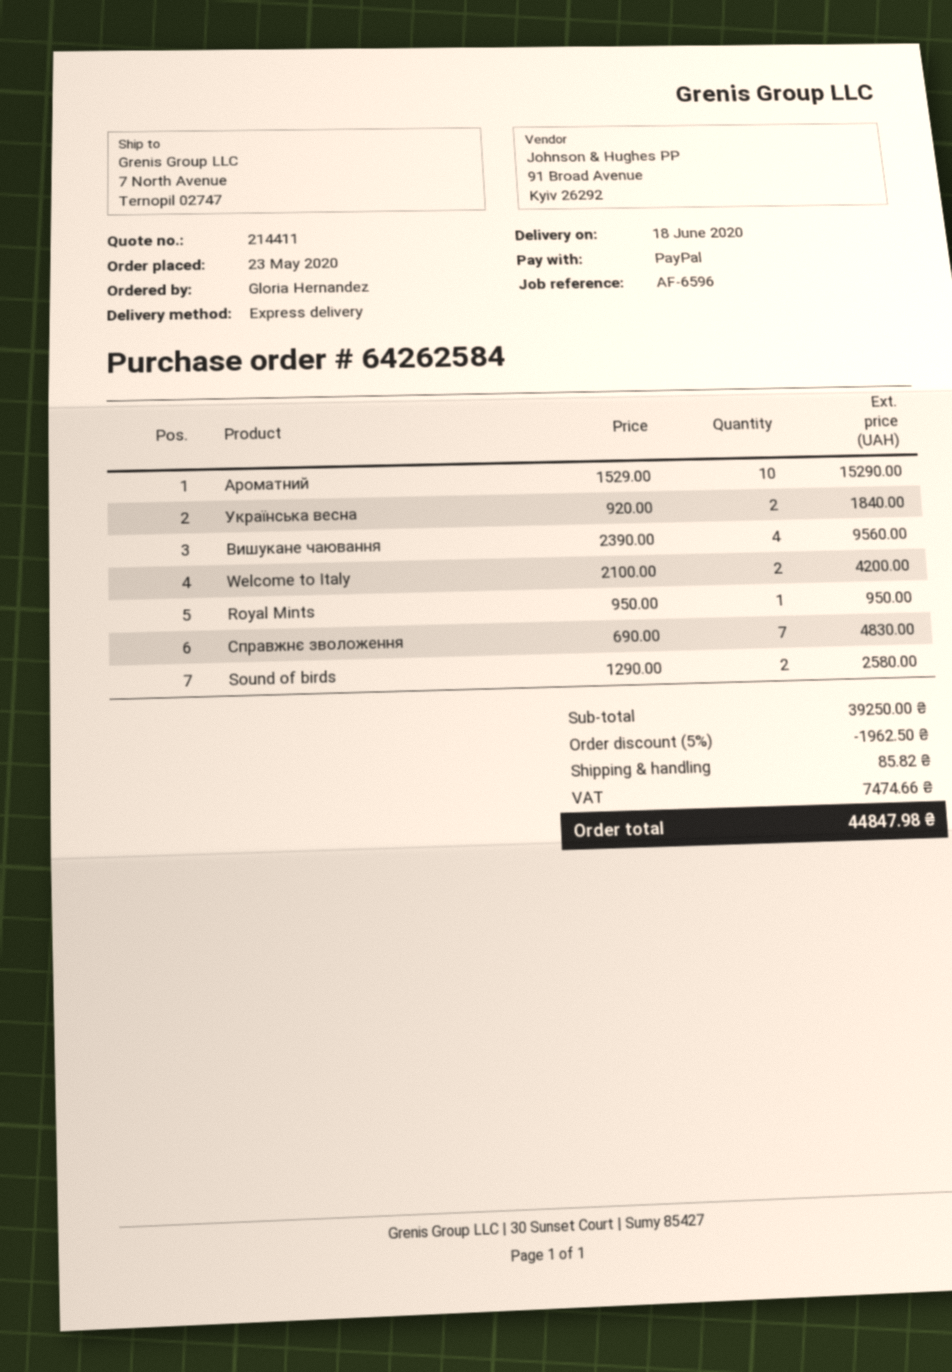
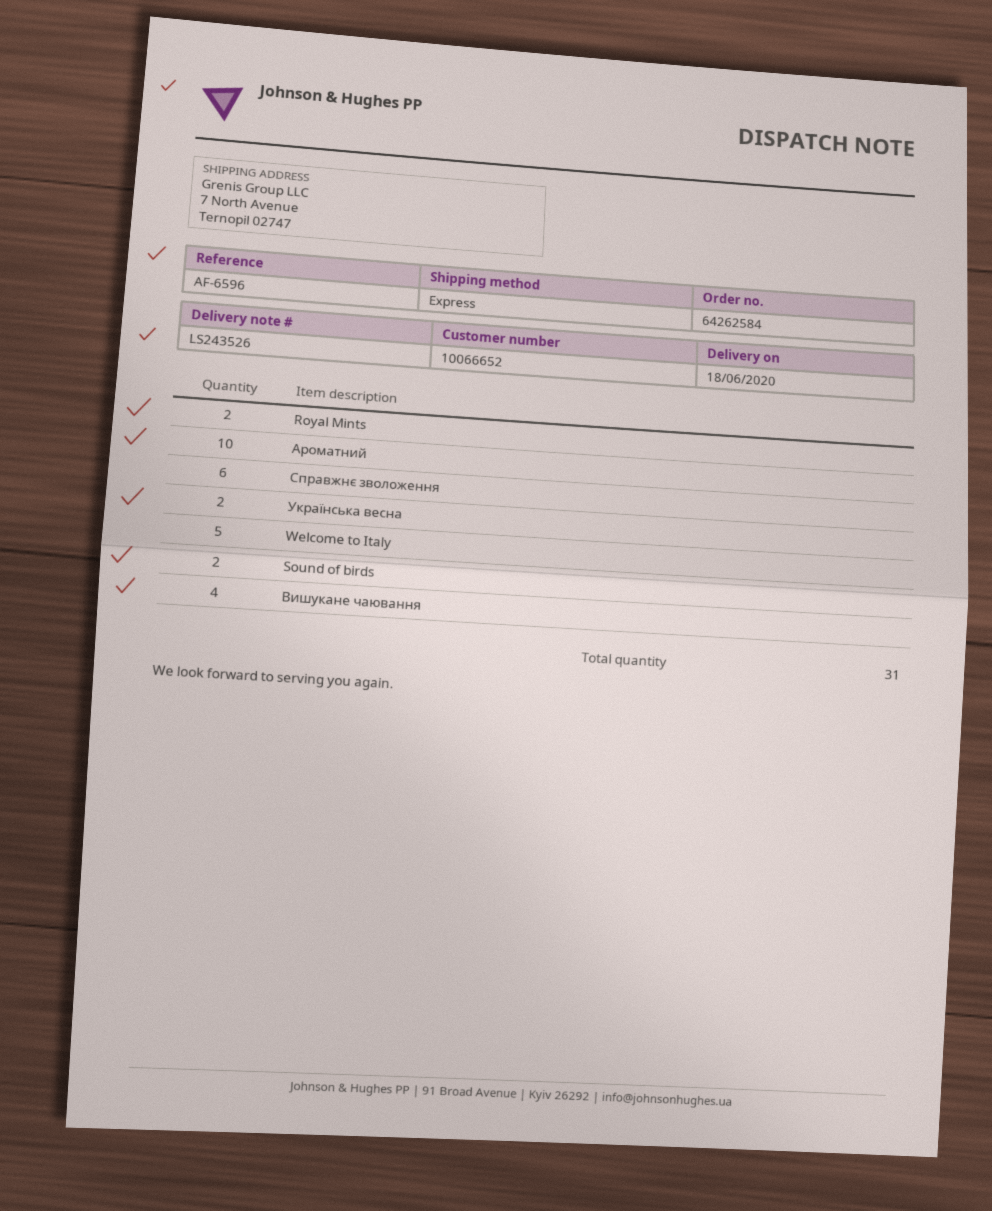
Welcome to Italy: 2 -> 5
Royal Mints: 1 -> 2
Справжнє зволоження: 7 -> 6

